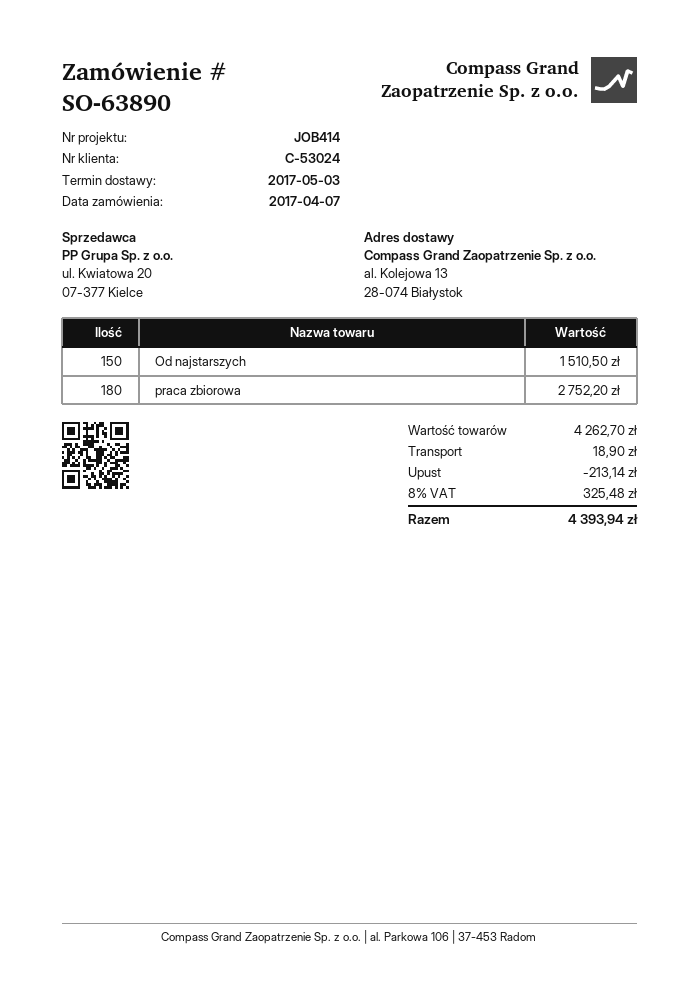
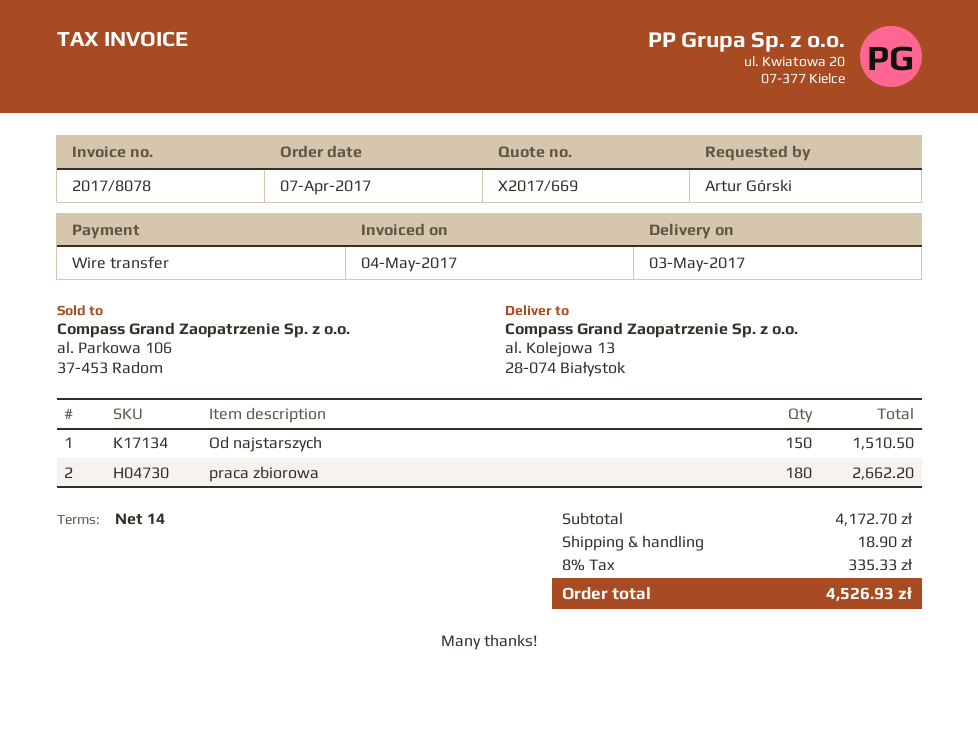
praca zbiorowa: 180 for 2752.20 -> 180 for 2662.20
subtotal: 4262.70 -> 4172.70
discount: 213.14 -> none
tax: 8% = 325.48 -> 8% = 335.33
total: 4393.94 -> 4526.93

